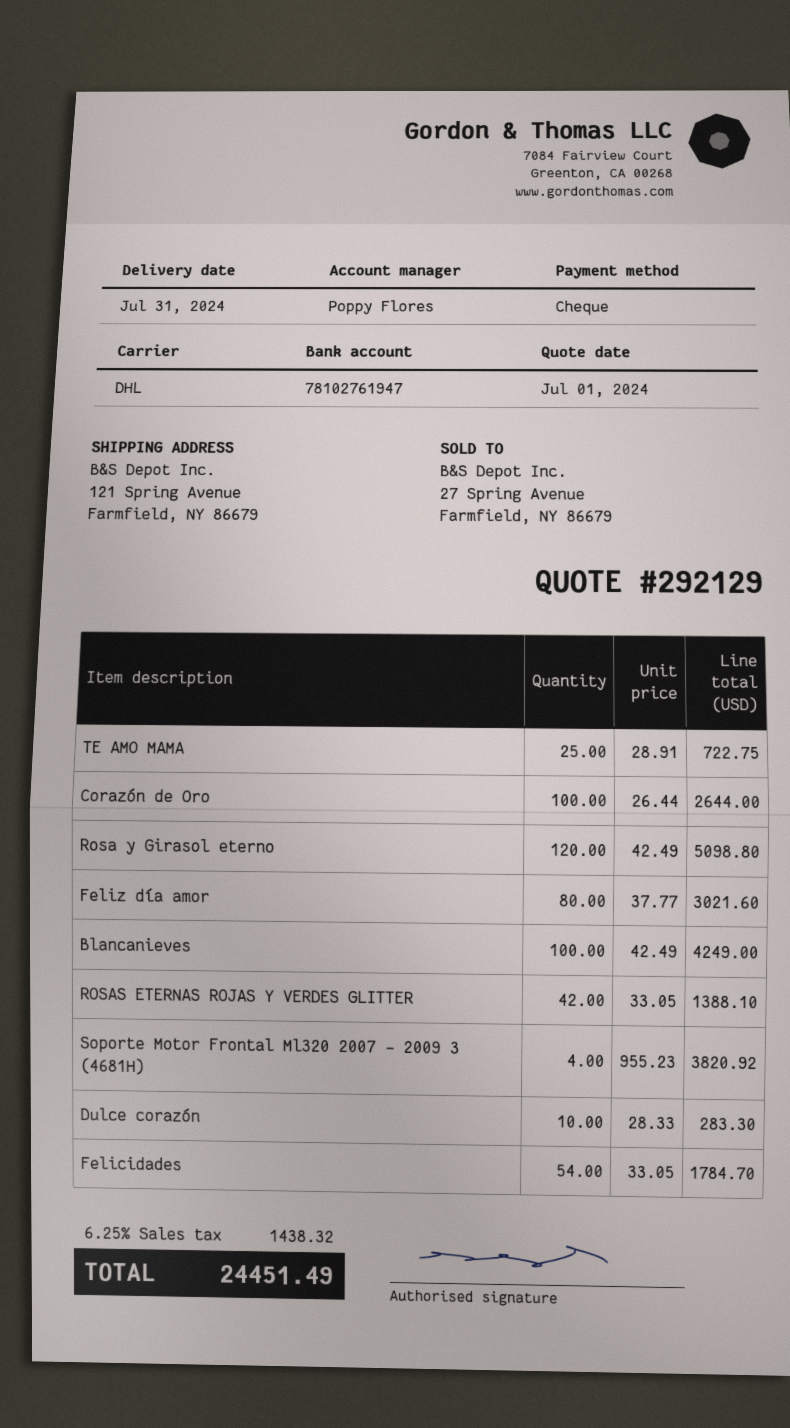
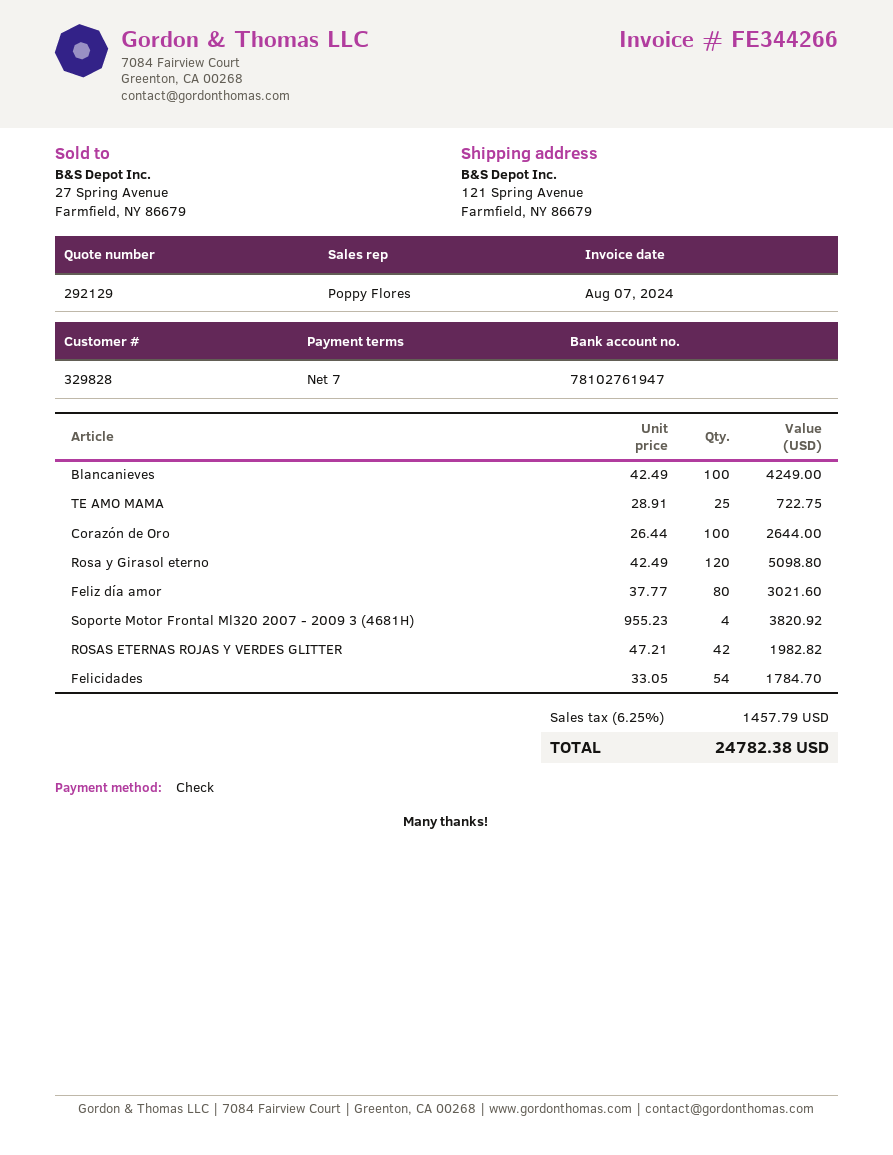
ROSAS ETERNAS ROJAS Y VERDES GLITTER: 42 x 33.05 = 1388.10 -> 42 x 47.21 = 1982.82
Dulce corazón: 10 x 28.33 = 283.30 -> none
tax: 6.25% = 1438.32 -> 6.25% = 1457.79
total: 24451.49 -> 24782.38

